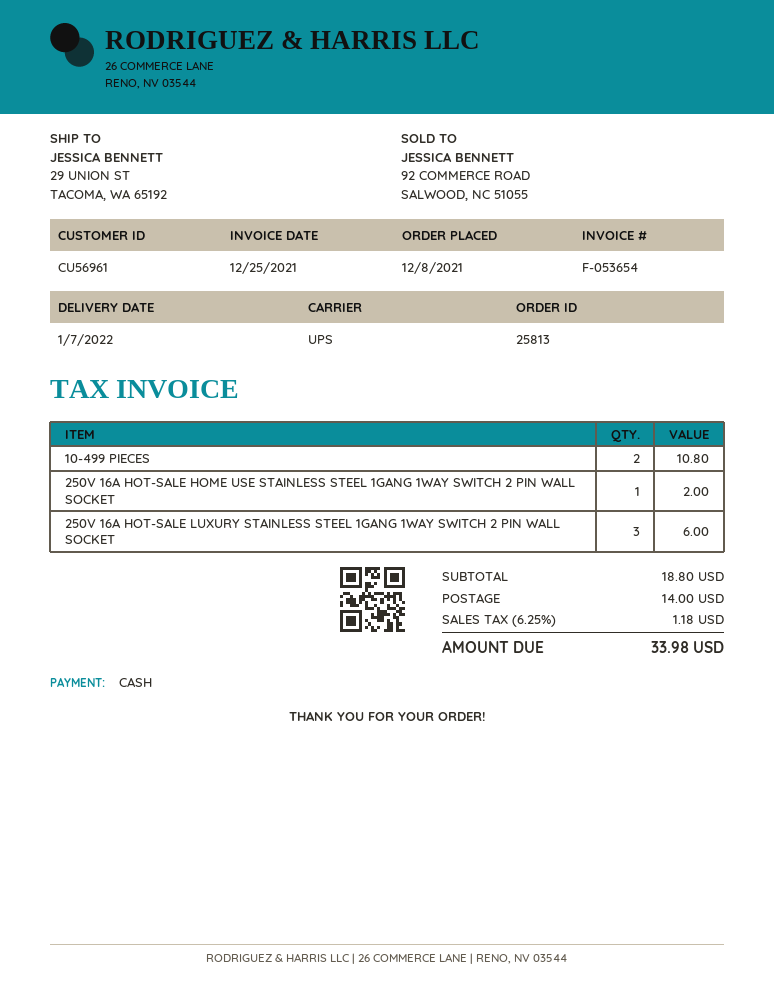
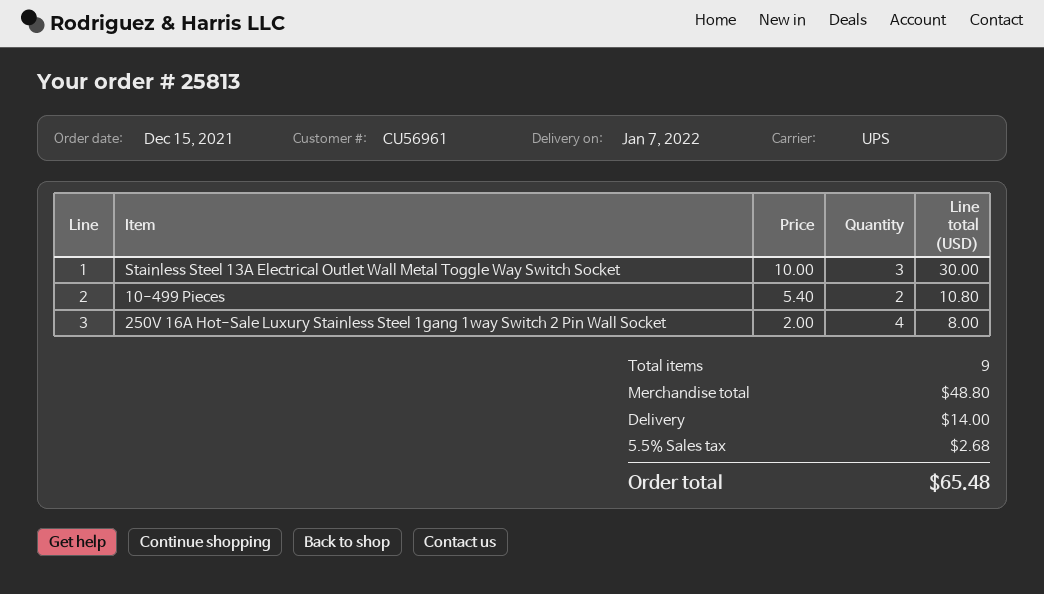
order date: 2021-12-08 -> 2021-12-15
250V 16A HOT-SALE HOME USE STAINLESS STEEL 1GANG 1WAY SWITCH 2 PIN WALL SOCKET: 1 for 2.00 -> none
250V 16A HOT-SALE LUXURY STAINLESS STEEL 1GANG 1WAY SWITCH 2 PIN WALL SOCKET: 3 for 6.00 -> 4 for 8.00
Stainless Steel 13A Electrical Outlet Wall Metal Toggle Way Switch Socket: none -> 3 for 30.00
subtotal: 18.80 -> 48.80
tax: 6.25% = 1.18 -> 5.5% = 2.68
total: 33.98 -> 65.48

